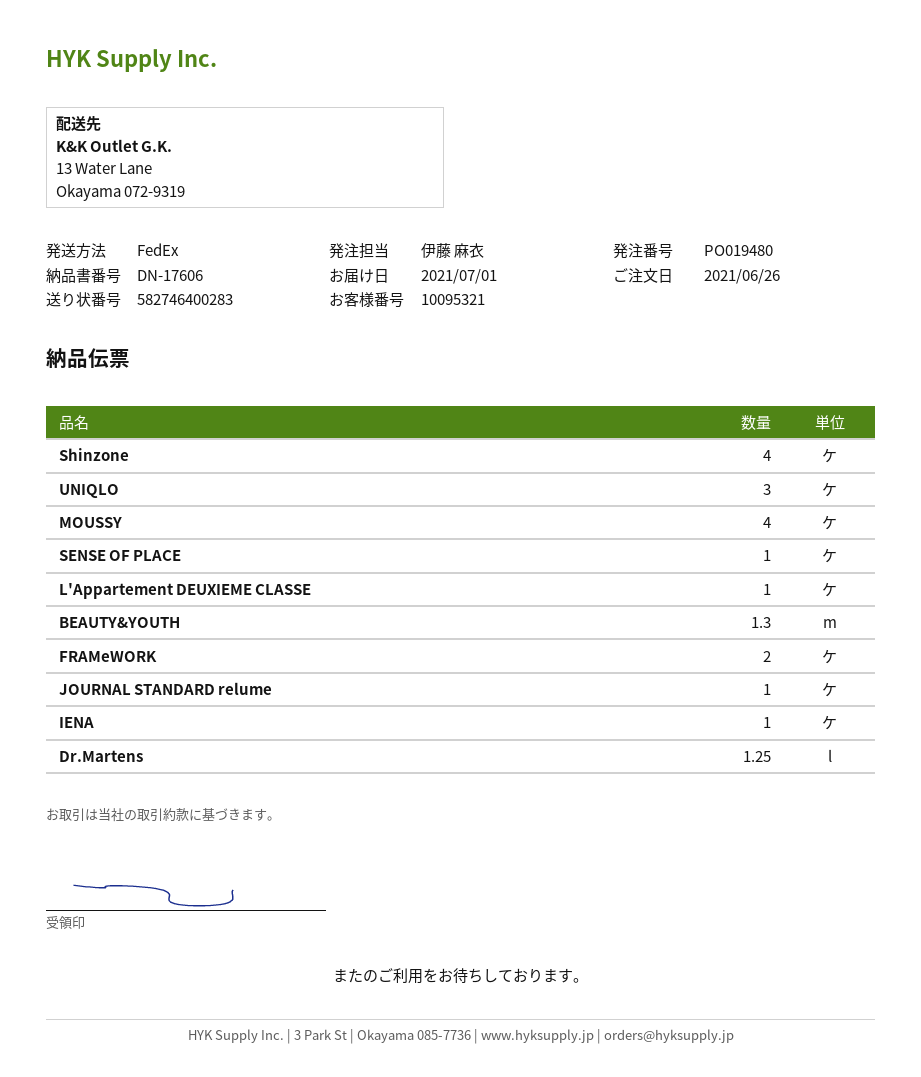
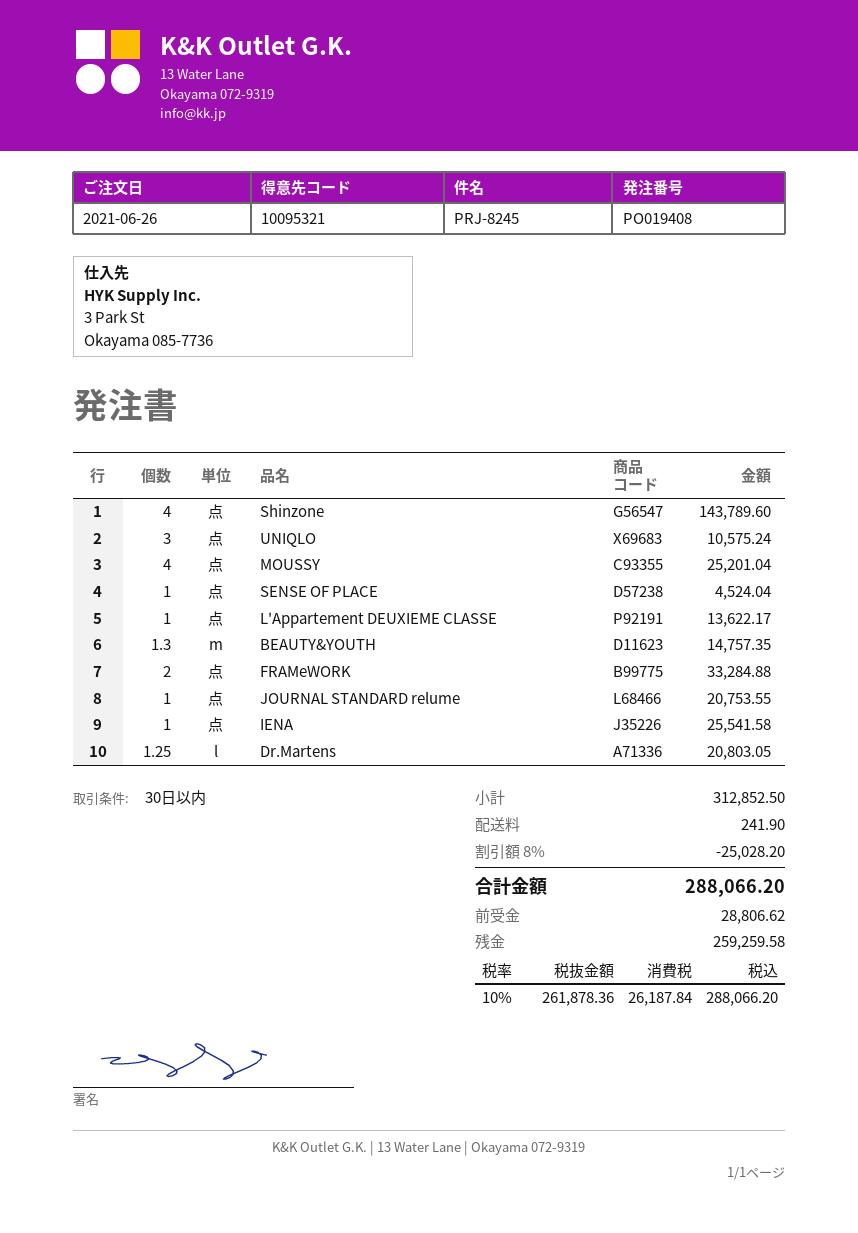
order number: PO019480 -> PO019408

